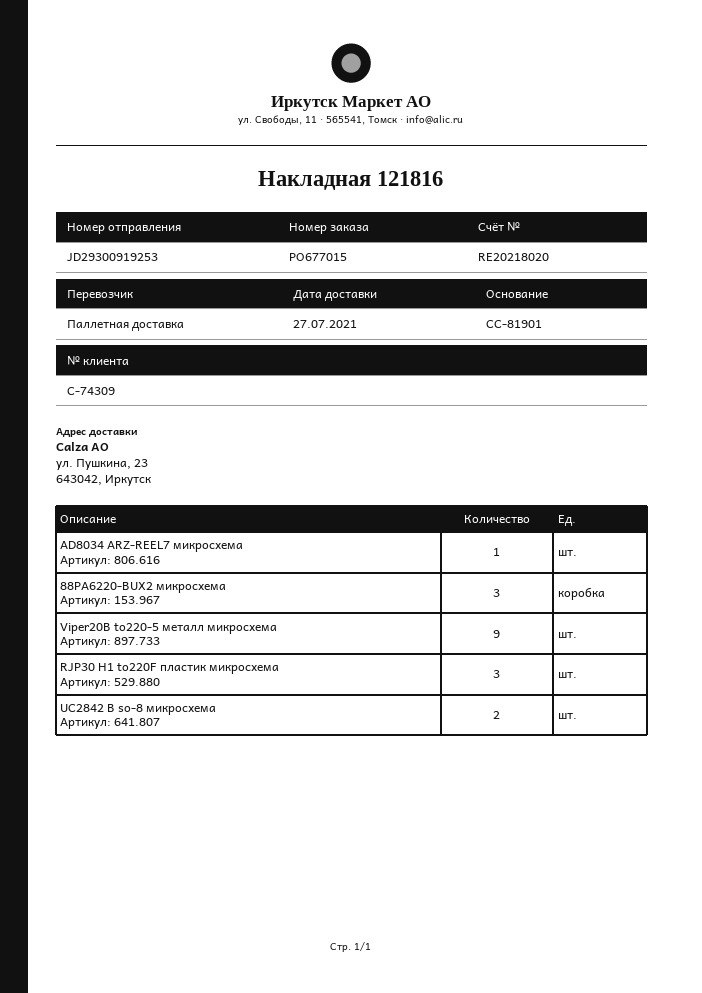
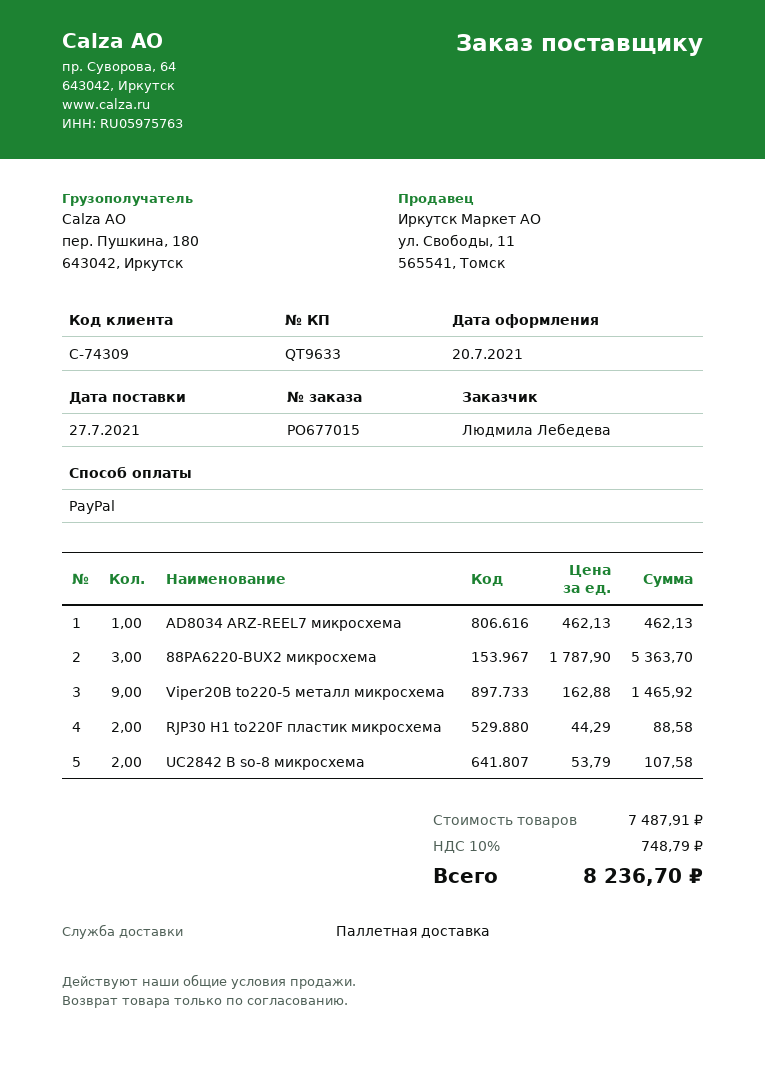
ship to: ул. Пушкина, 23, 643042, Иркутск -> пер. Пушкина, 180, 643042, Иркутск
RJP30 H1 to220F пластик микросхема: 3 -> 2

